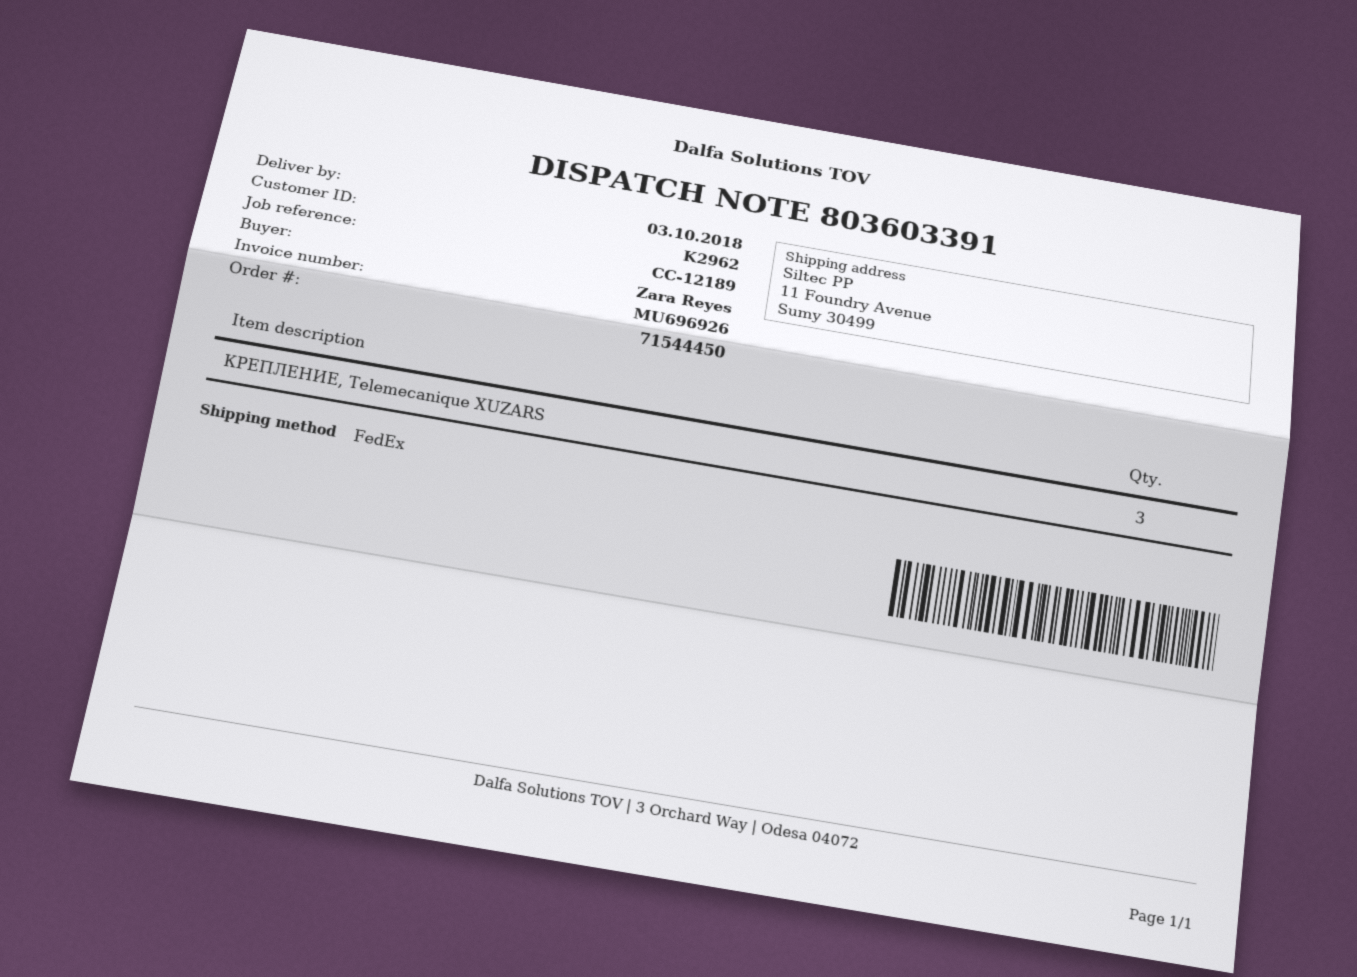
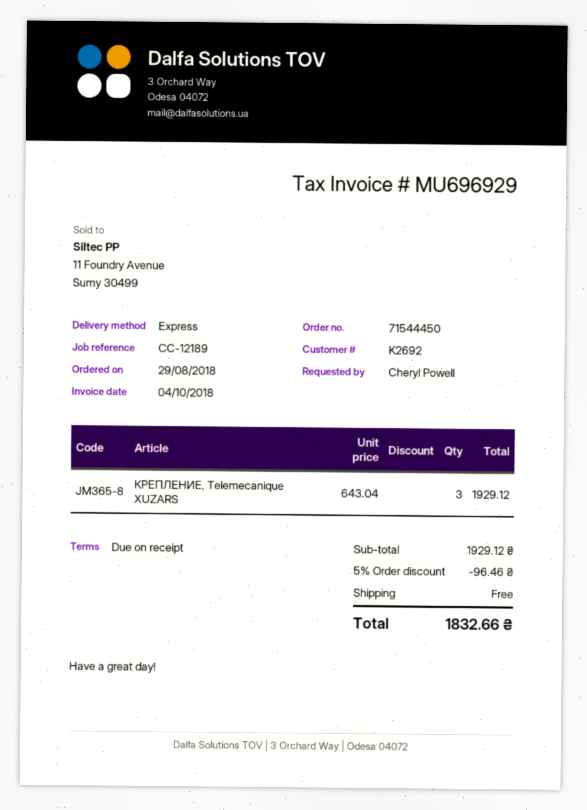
invoice number: MU696926 -> MU696929
customer number: K2962 -> K2692
ordered by: Zara Reyes -> Cheryl Powell
shipping method: FedEx -> express

